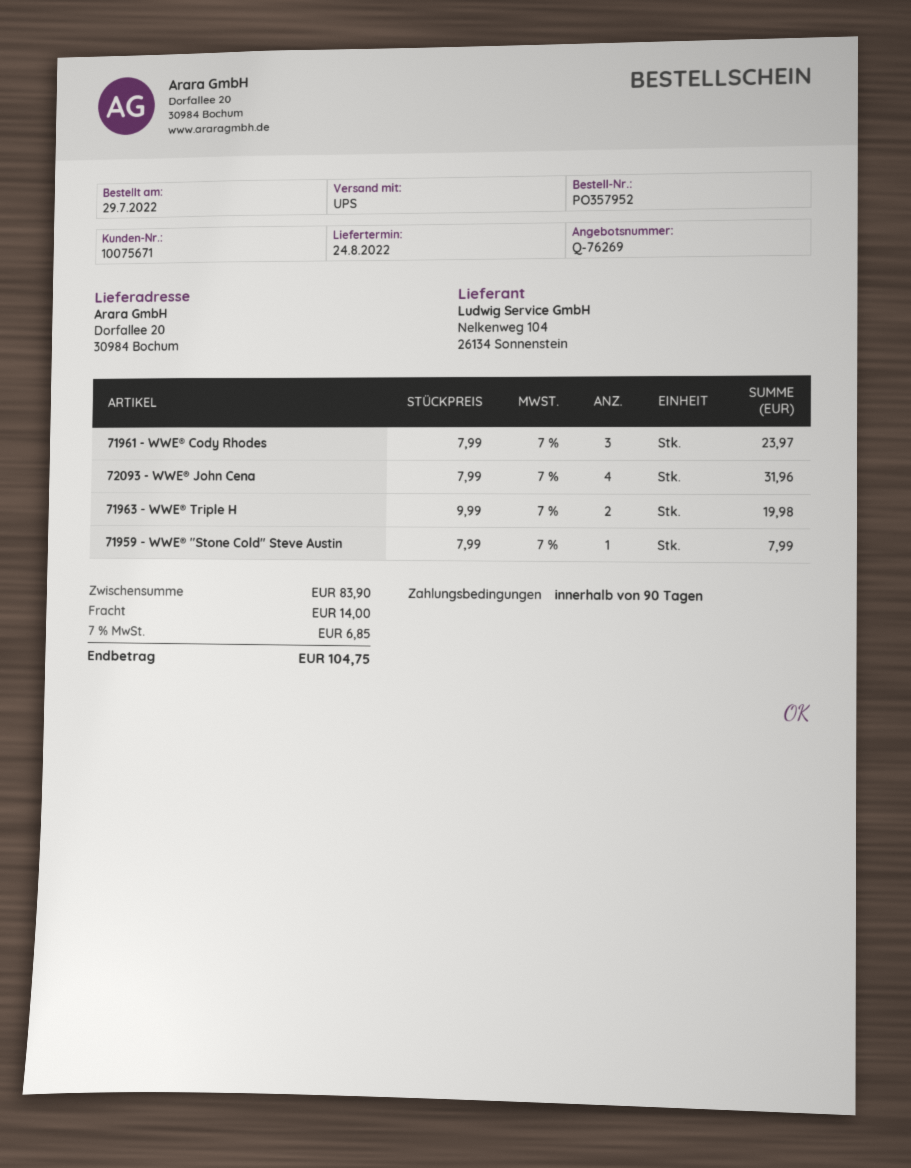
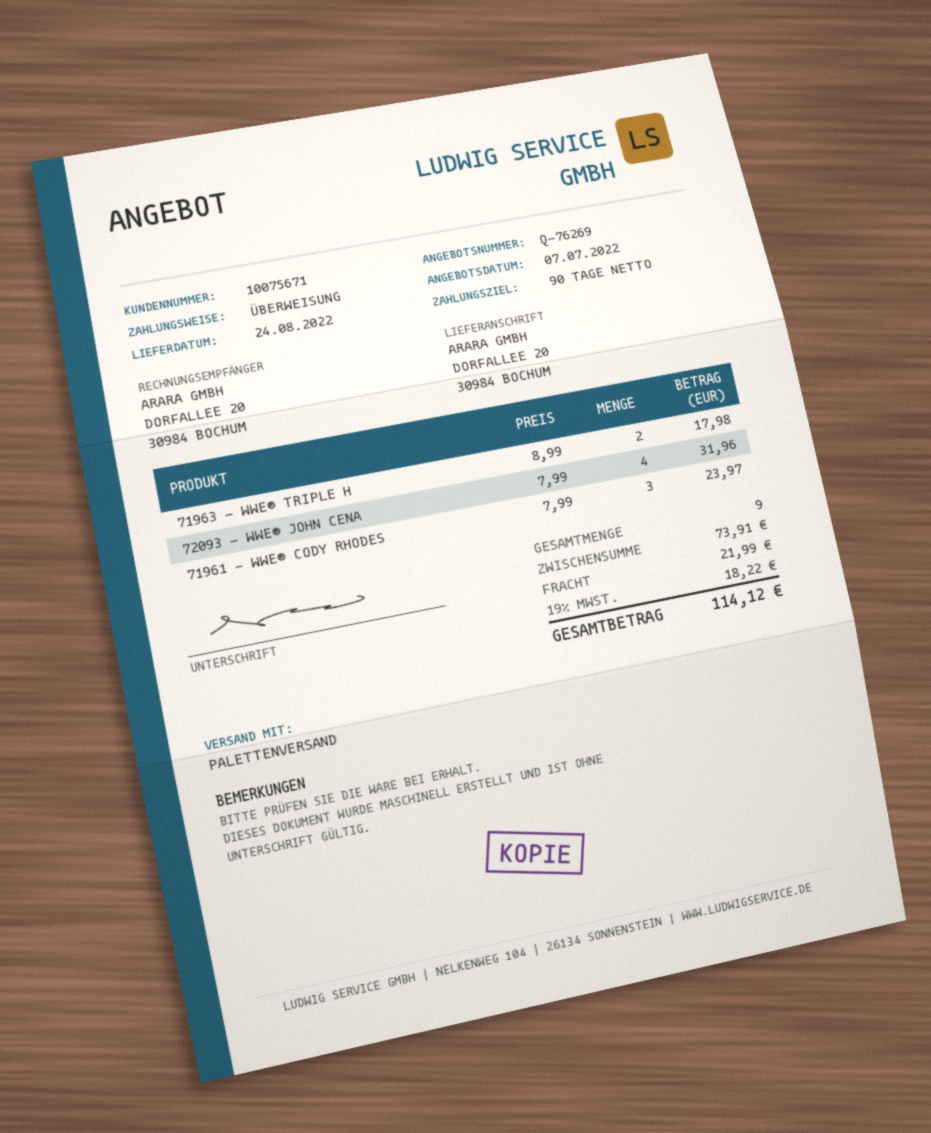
shipping method: UPS -> pallet freight
71963 - WWE® Triple H: 2 x 9.99 = 19.98 -> 2 x 8.99 = 17.98
71959 - WWE® "Stone Cold" Steve Austin: 1 x 7.99 = 7.99 -> none
subtotal: 83.90 -> 73.91
shipping: 14.00 -> 21.99
tax: 7% = 6.85 -> 19% = 18.22
total: 104.75 -> 114.12

